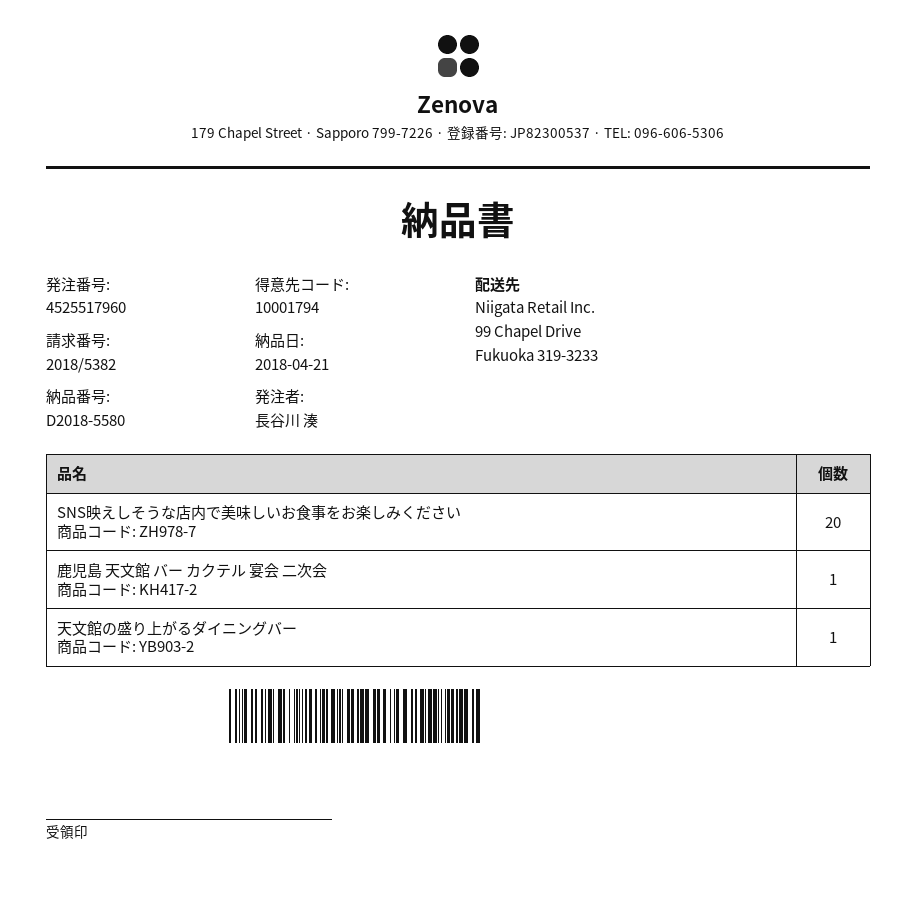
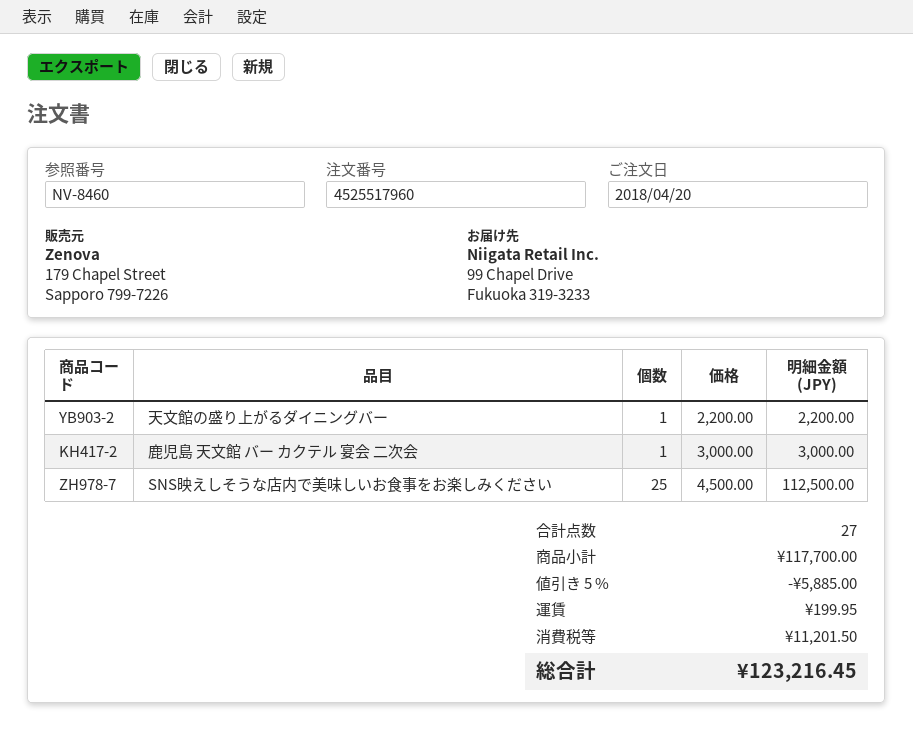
SNS映えしそうな店内で美味しいお食事をお楽しみください: 20 -> 25

